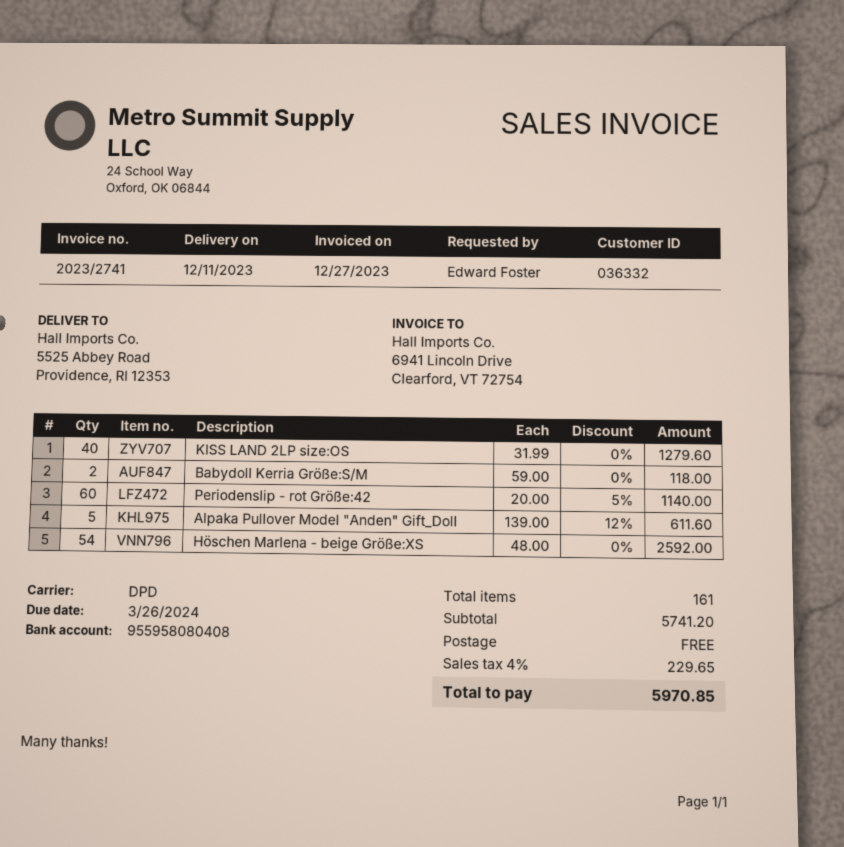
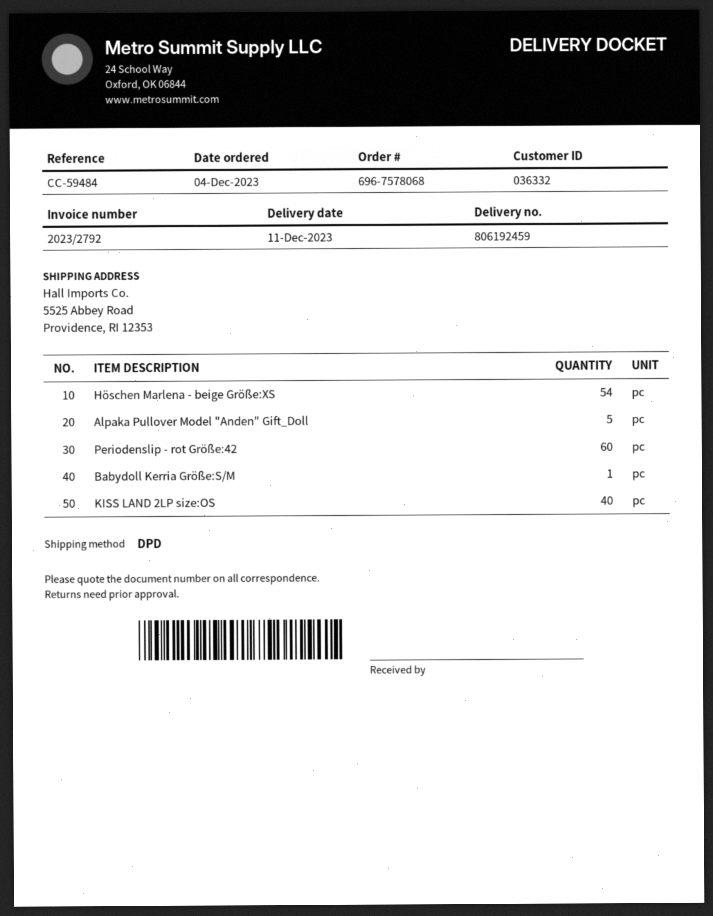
invoice number: 2023/2741 -> 2023/2792
Babydoll Kerria Größe:S/M: 2 -> 1

